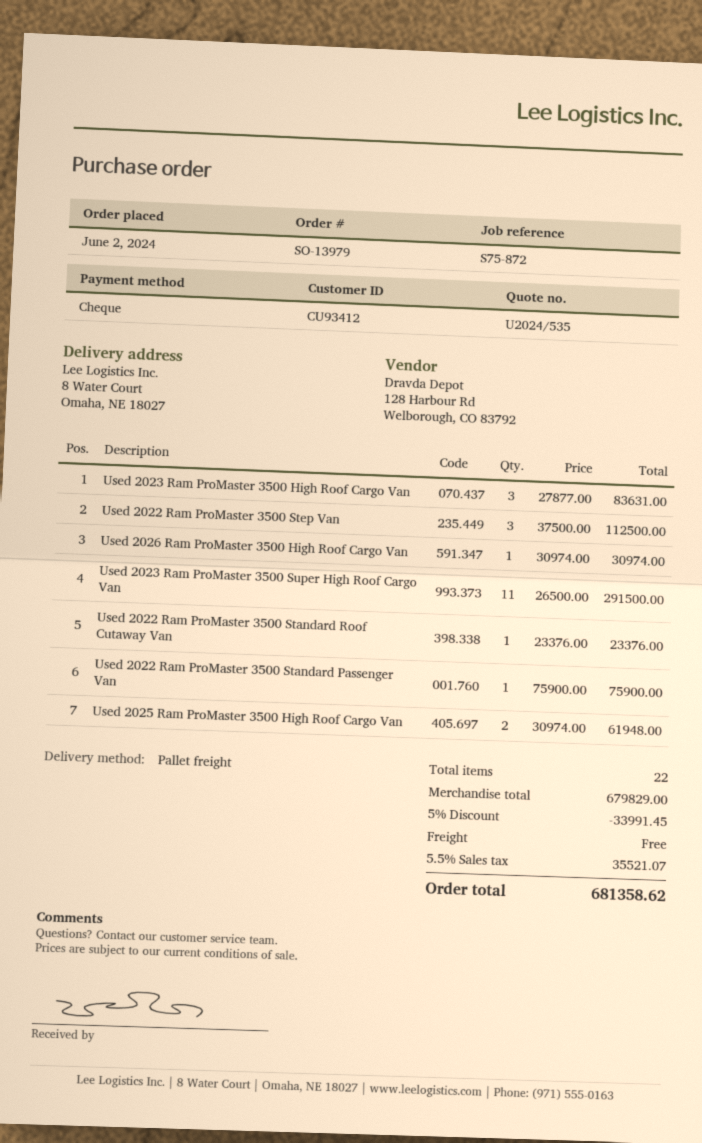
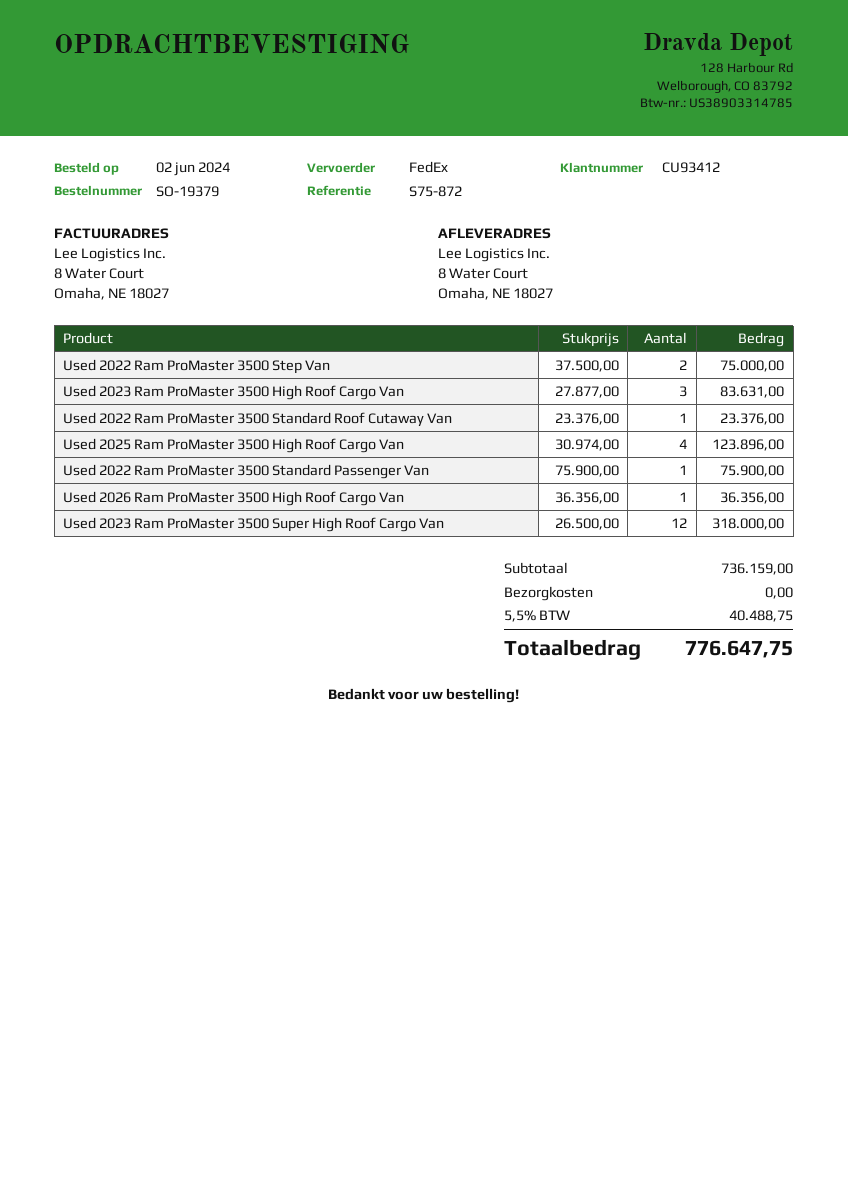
order number: SO-13979 -> SO-19379
shipping method: pallet freight -> FedEx
Used 2022 Ram ProMaster 3500 Step Van: 3 x 37500.00 = 112500.00 -> 2 x 37500.00 = 75000.00
Used 2026 Ram ProMaster 3500 High Roof Cargo Van: 1 x 30974.00 = 30974.00 -> 1 x 36356.00 = 36356.00
Used 2023 Ram ProMaster 3500 Super High Roof Cargo Van: 11 x 26500.00 = 291500.00 -> 12 x 26500.00 = 318000.00
Used 2025 Ram ProMaster 3500 High Roof Cargo Van: 2 x 30974.00 = 61948.00 -> 4 x 30974.00 = 123896.00
subtotal: 679829.00 -> 736159.00
discount: 5% = 33991.45 -> none
tax: 5.5% = 35521.07 -> 5.5% = 40488.75
total: 681358.62 -> 776647.75

